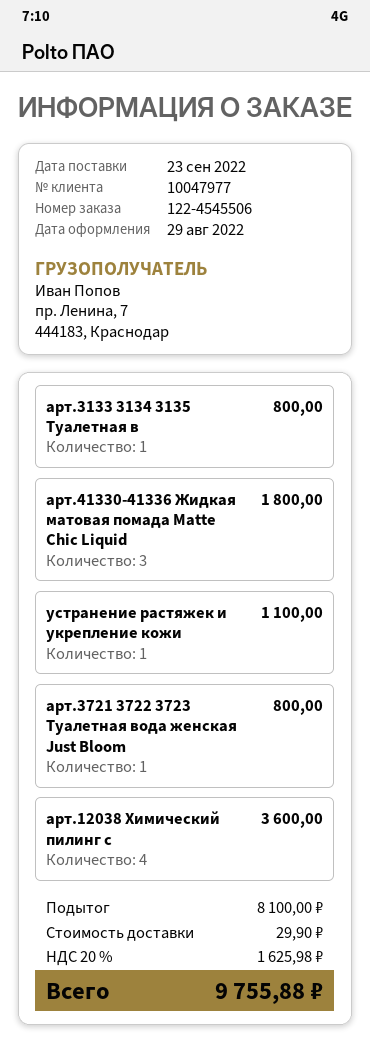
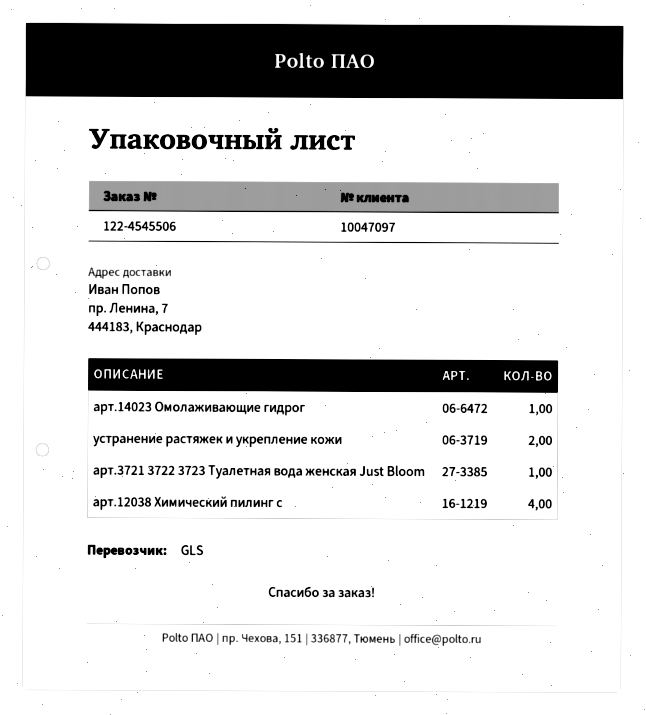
customer number: 10047977 -> 10047097
арт.3133 3134 3135 Туалетная в: 1 -> none
арт.41330-41336 Жидкая матовая помада Matte Chic Liquid: 3 -> none
устранение растяжек и укрепление кожи: 1 -> 2
арт.14023 Омолаживающие гидрог: none -> 1

